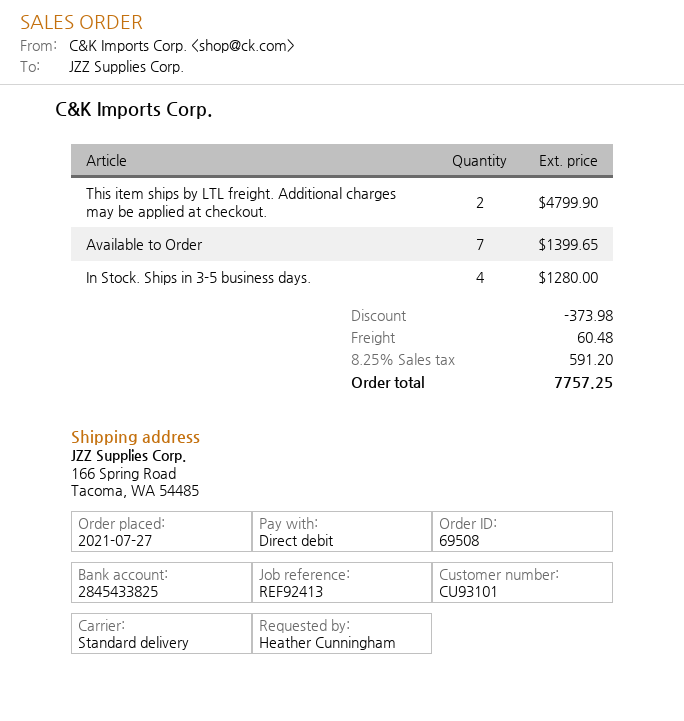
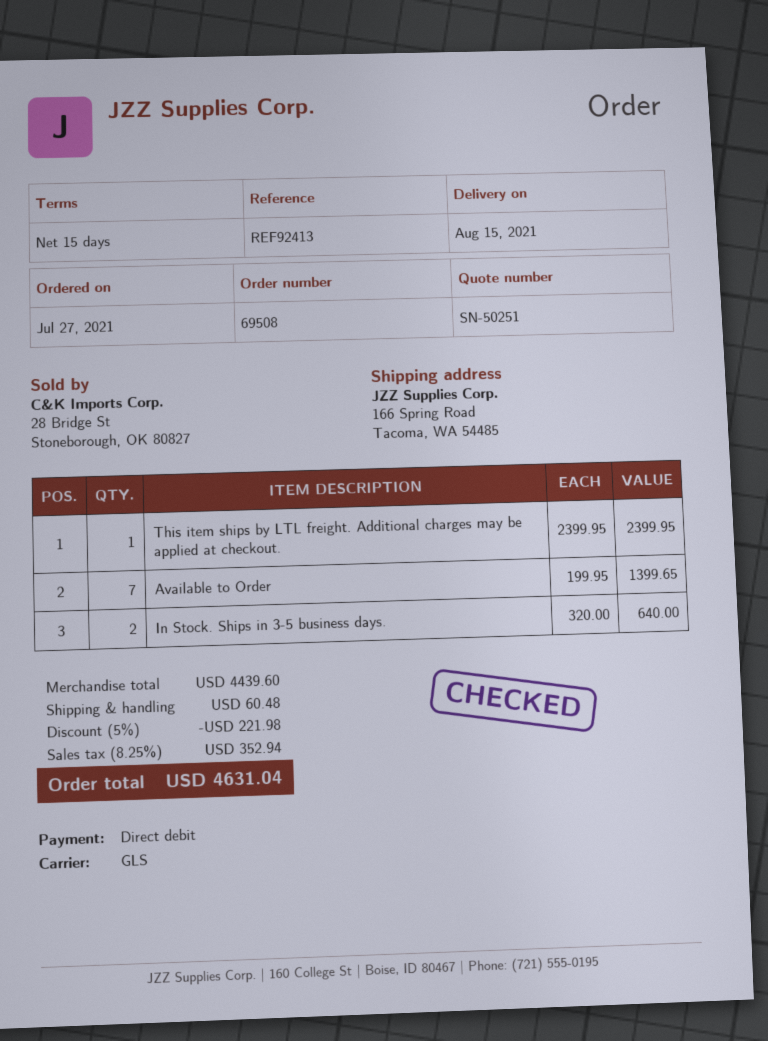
shipping method: standard -> GLS
This item ships by LTL freight. Additional charges may be applied at checkout.: 2 for 4799.90 -> 1 for 2399.95
In Stock. Ships in 3-5 business days.: 4 for 1280.00 -> 2 for 640.00
discount: 373.98 -> 221.98
tax: 8.25% = 591.20 -> 8.25% = 352.94
total: 7757.25 -> 4631.04

